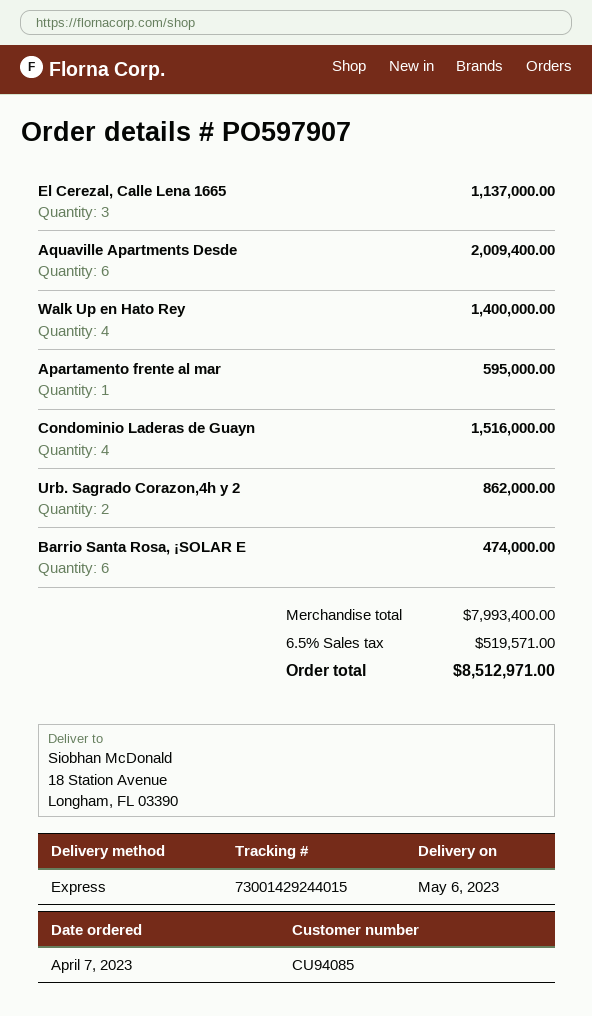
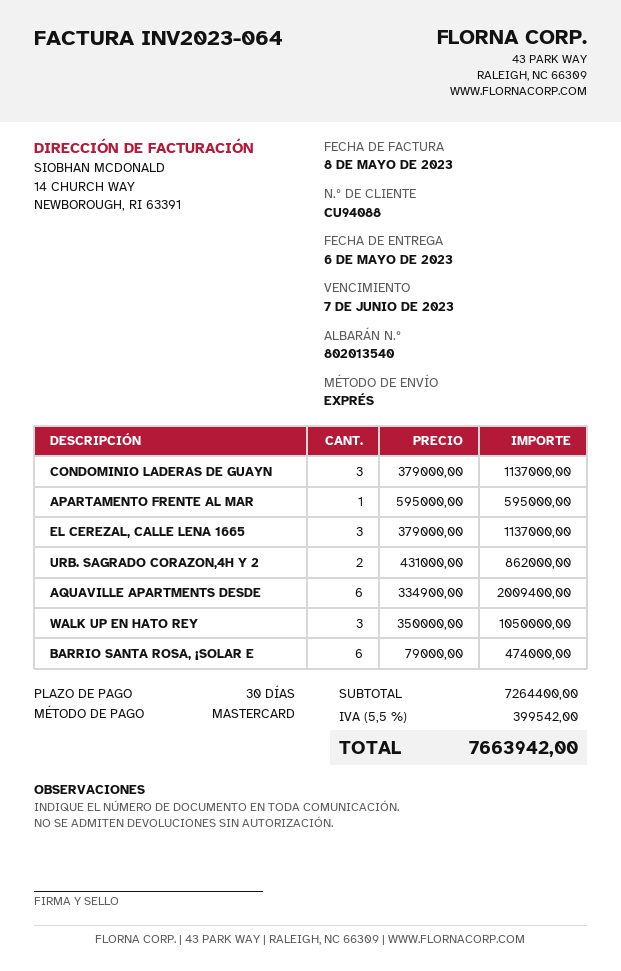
customer number: CU94085 -> CU94088
Walk Up en Hato Rey: 4 for 1400000.00 -> 3 for 1050000.00
Condominio Laderas de Guayn: 4 for 1516000.00 -> 3 for 1137000.00
subtotal: 7993400.00 -> 7264400.00
tax: 6.5% = 519571.00 -> 5.5% = 399542.00
total: 8512971.00 -> 7663942.00

